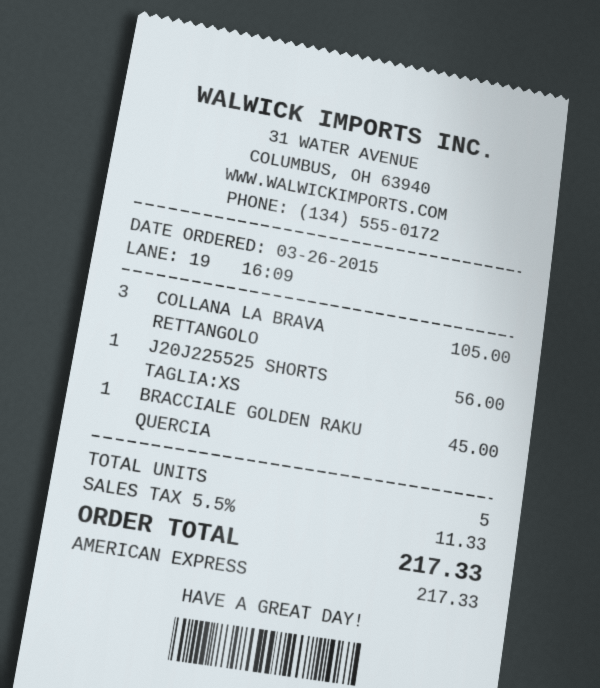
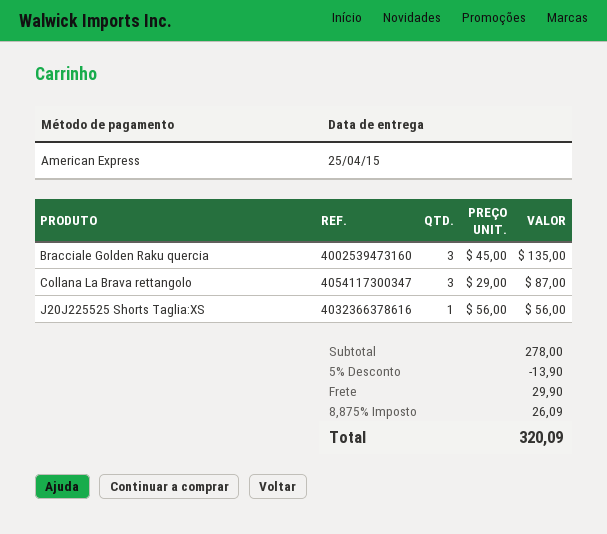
COLLANA LA BRAVA RETTANGOLO: 3 for 105.00 -> 3 for 87.00
BRACCIALE GOLDEN RAKU QUERCIA: 1 for 45.00 -> 3 for 135.00
discount: none -> 5% = 13.90
shipping: none -> 29.90
tax: 5.5% = 11.33 -> 8.875% = 26.09
total: 217.33 -> 320.09

